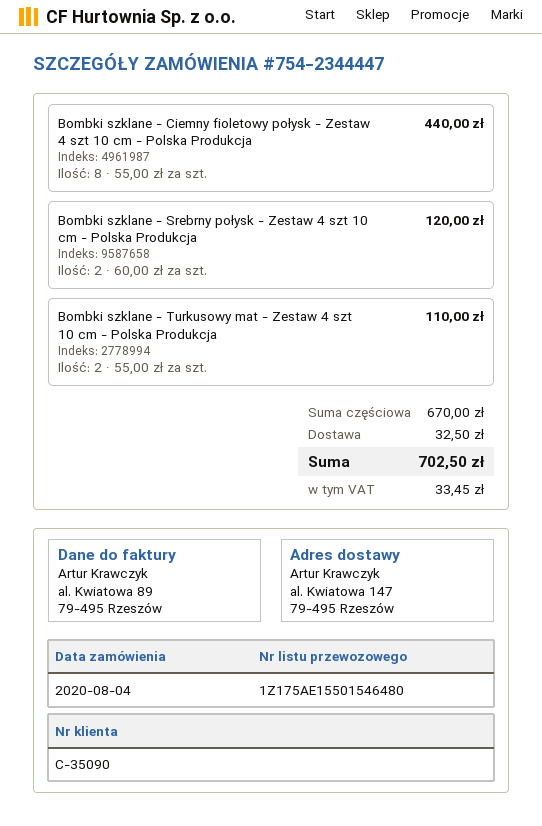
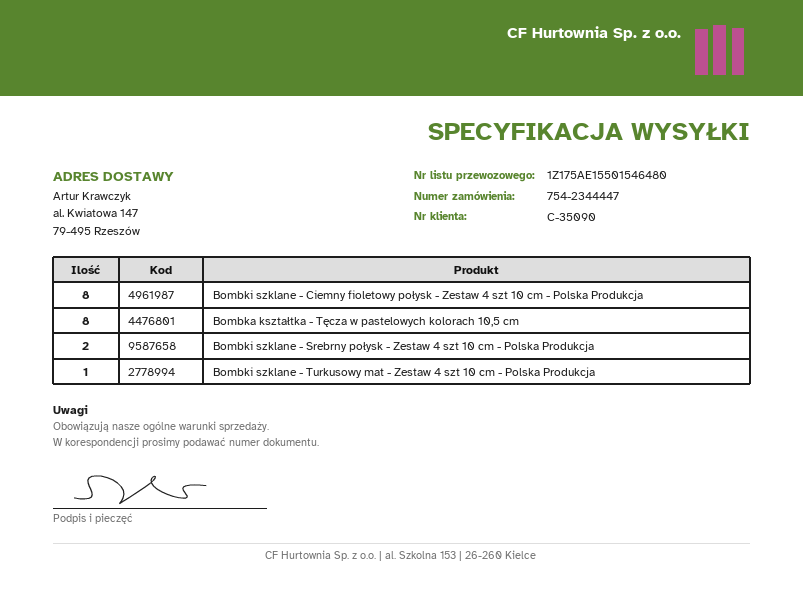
Bombki szklane - Turkusowy mat - Zestaw 4 szt 10 cm - Polska Produkcja: 2 -> 1
Bombka kształtka - Tęcza w pastelowych kolorach 10,5 cm: none -> 8

